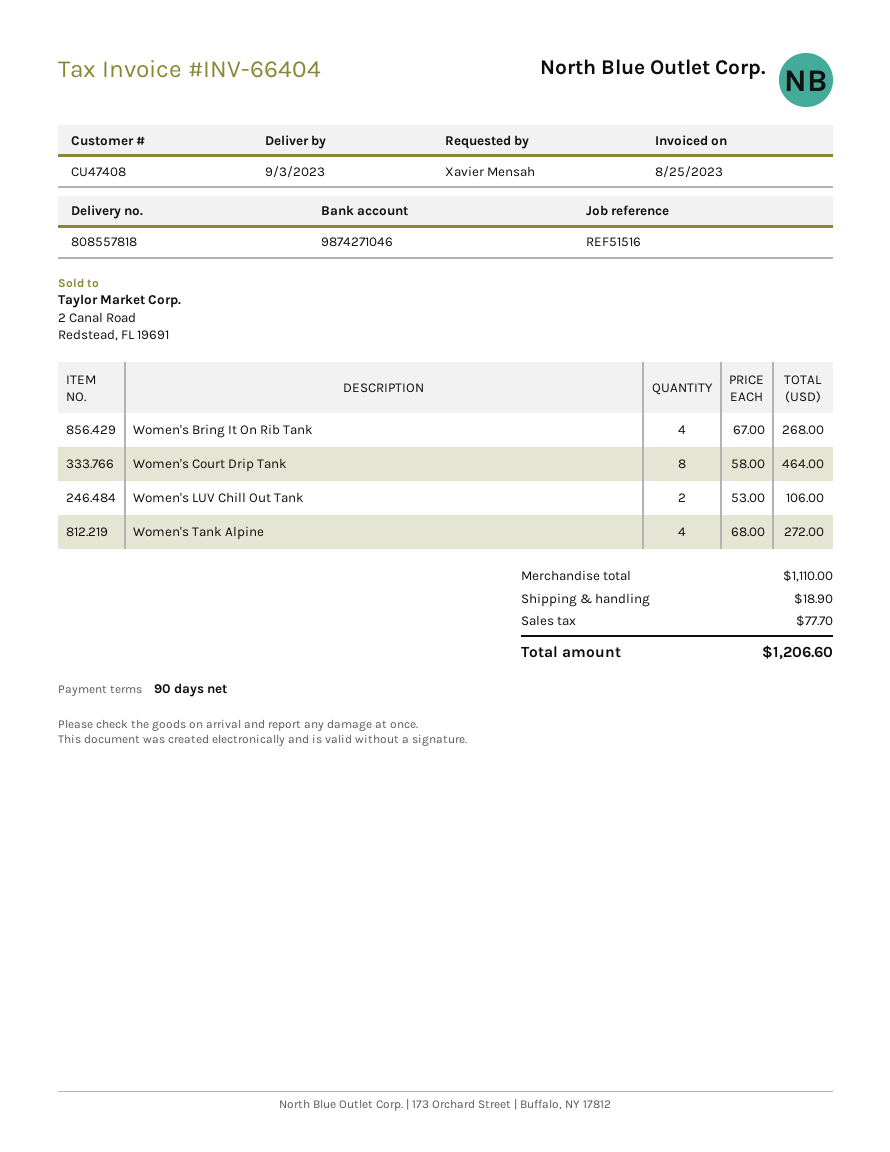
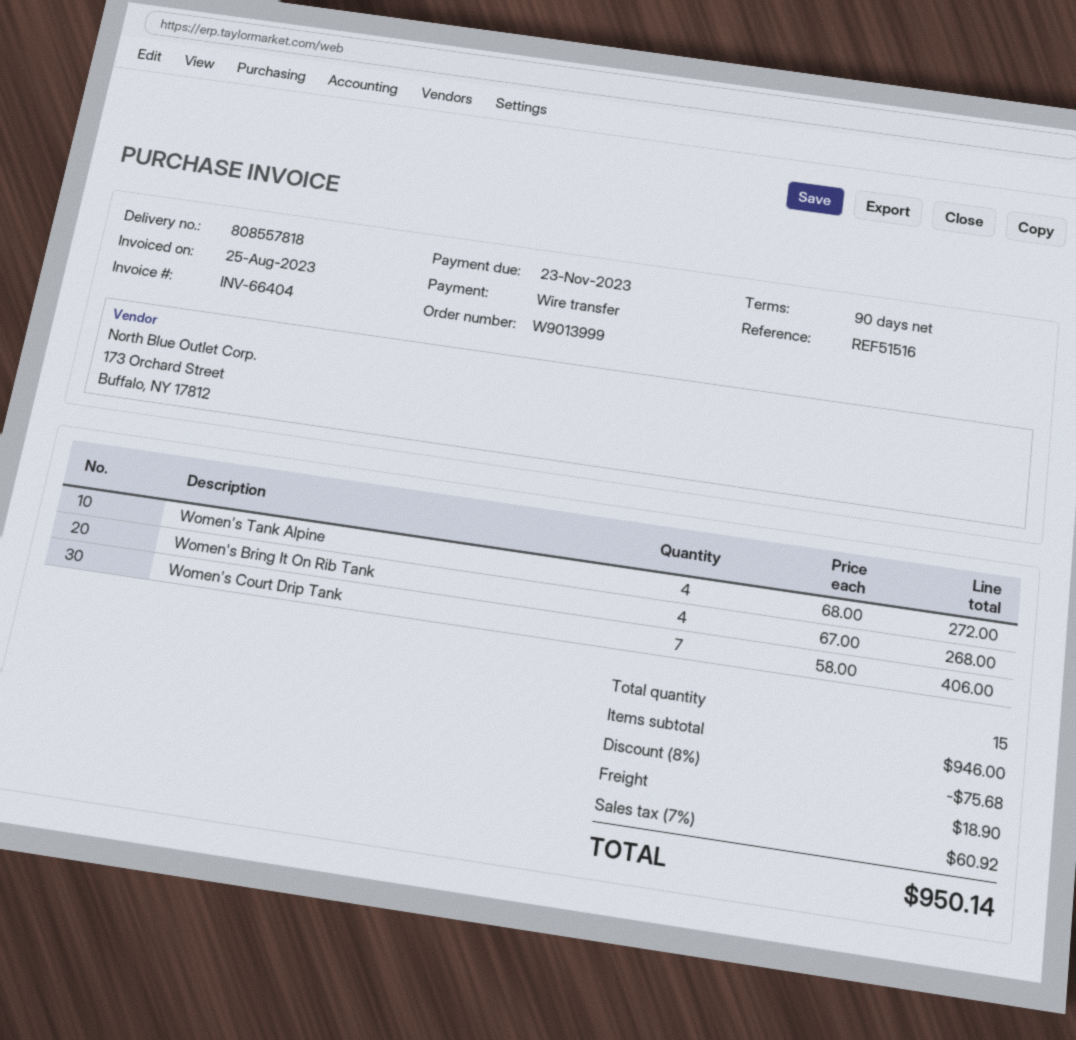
Women's Court Drip Tank: 8 x 58.00 = 464.00 -> 7 x 58.00 = 406.00
Women's LUV Chill Out Tank: 2 x 53.00 = 106.00 -> none
subtotal: 1110.00 -> 946.00
discount: none -> 8% = 75.68
tax: 77.70 -> 60.92
total: 1206.60 -> 950.14

